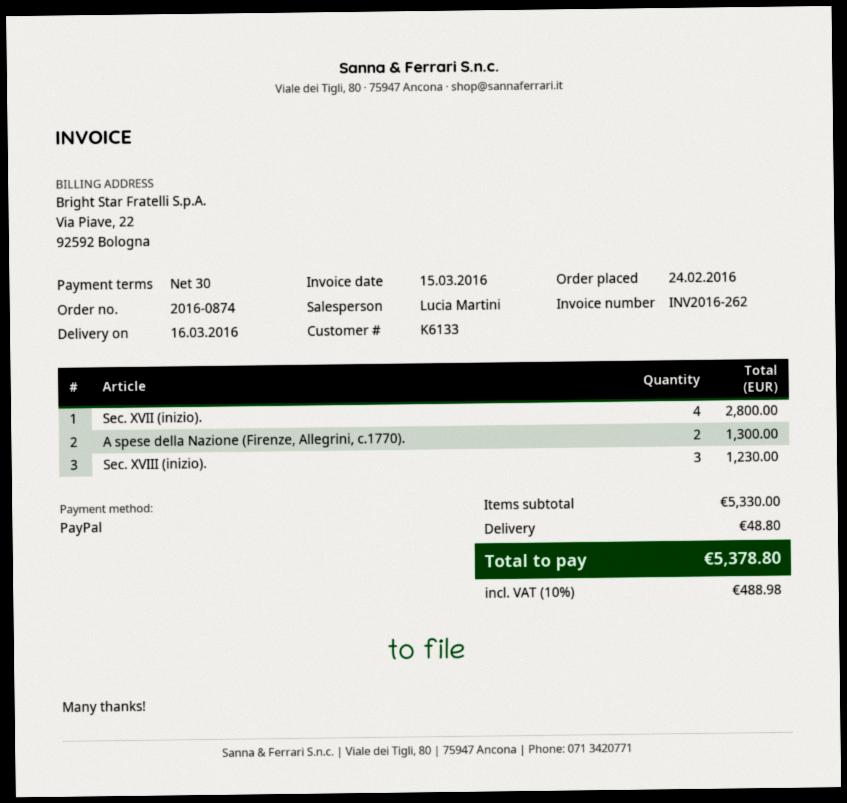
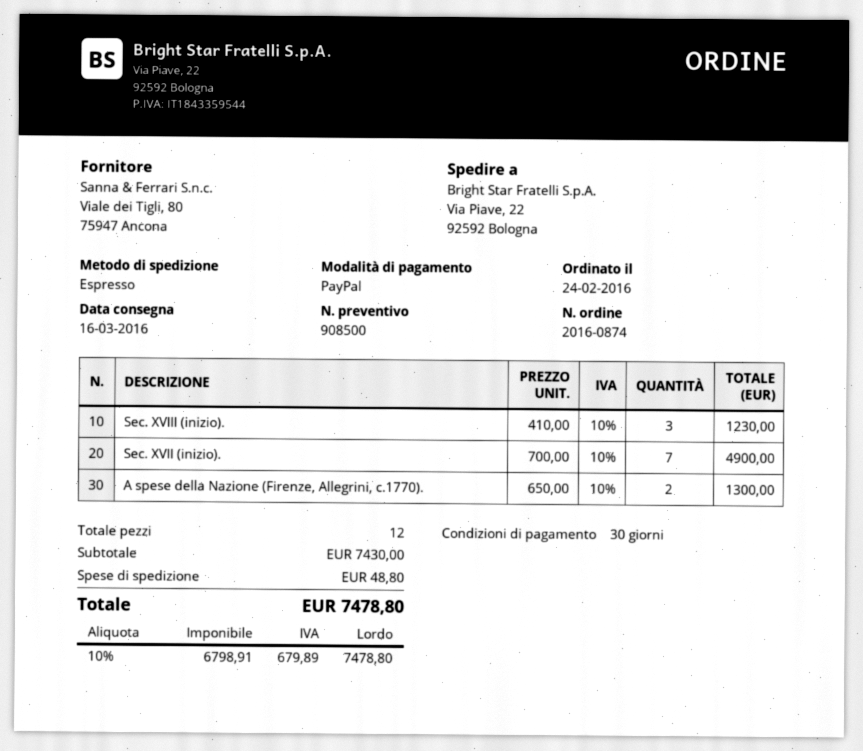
Sec. XVII (inizio).: 4 for 2800.00 -> 7 for 4900.00
subtotal: 5330.00 -> 7430.00
tax: 10% = 488.98 -> 10% = 679.89
total: 5378.80 -> 7478.80

